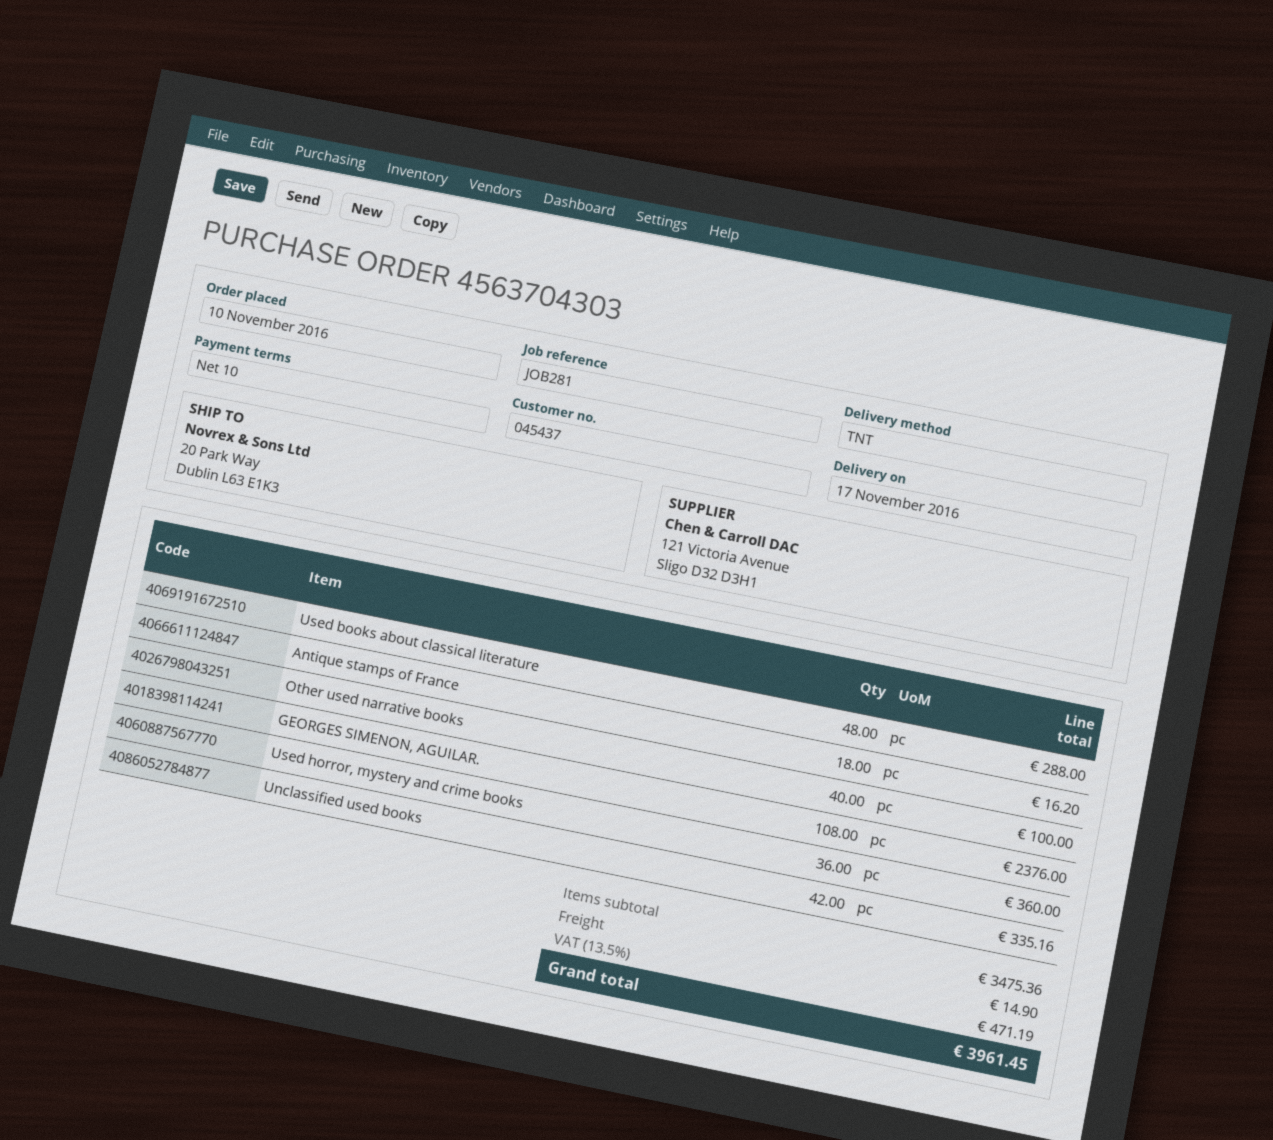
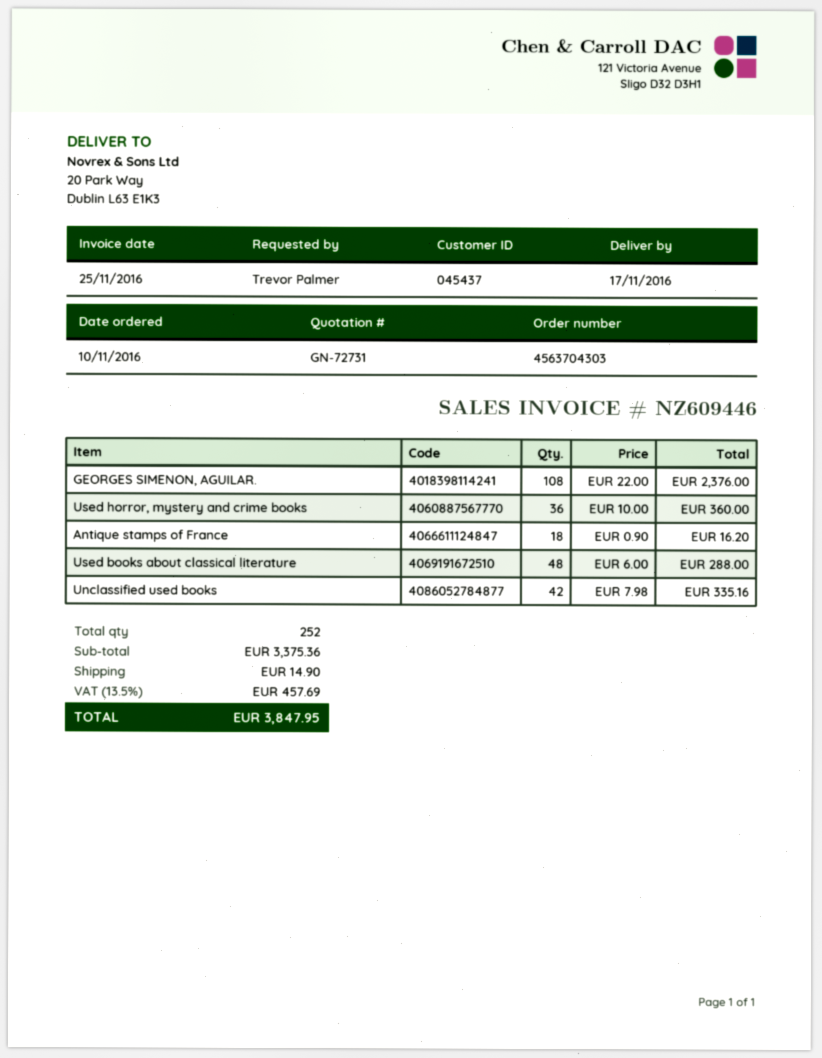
Other used narrative books: 40 for 100.00 -> none
subtotal: 3475.36 -> 3375.36
tax: 13.5% = 471.19 -> 13.5% = 457.69
total: 3961.45 -> 3847.95

